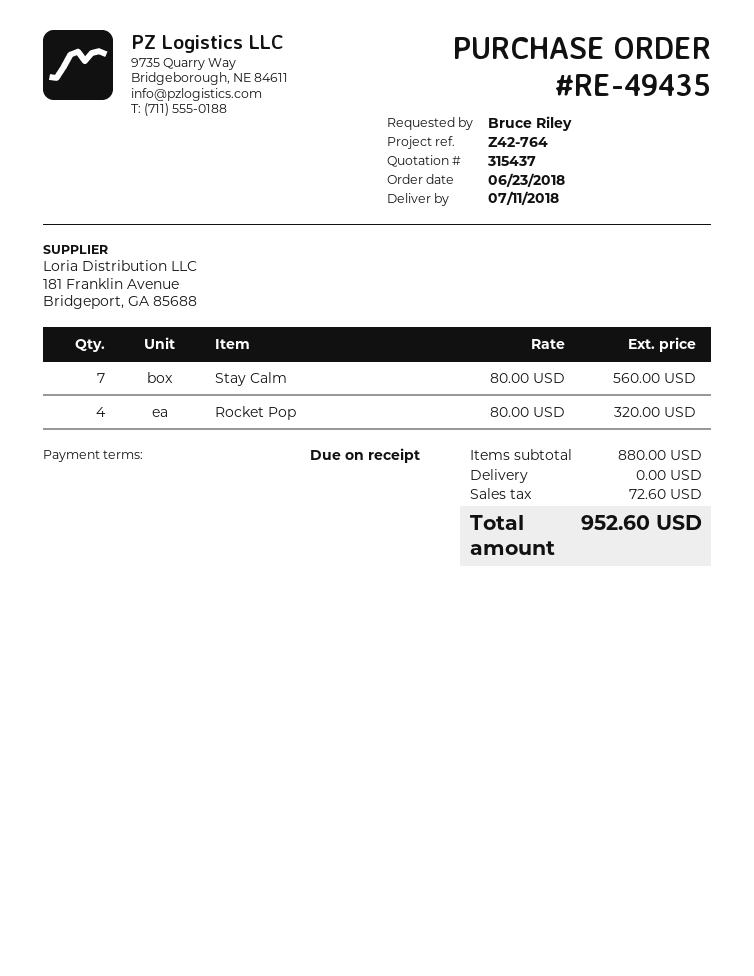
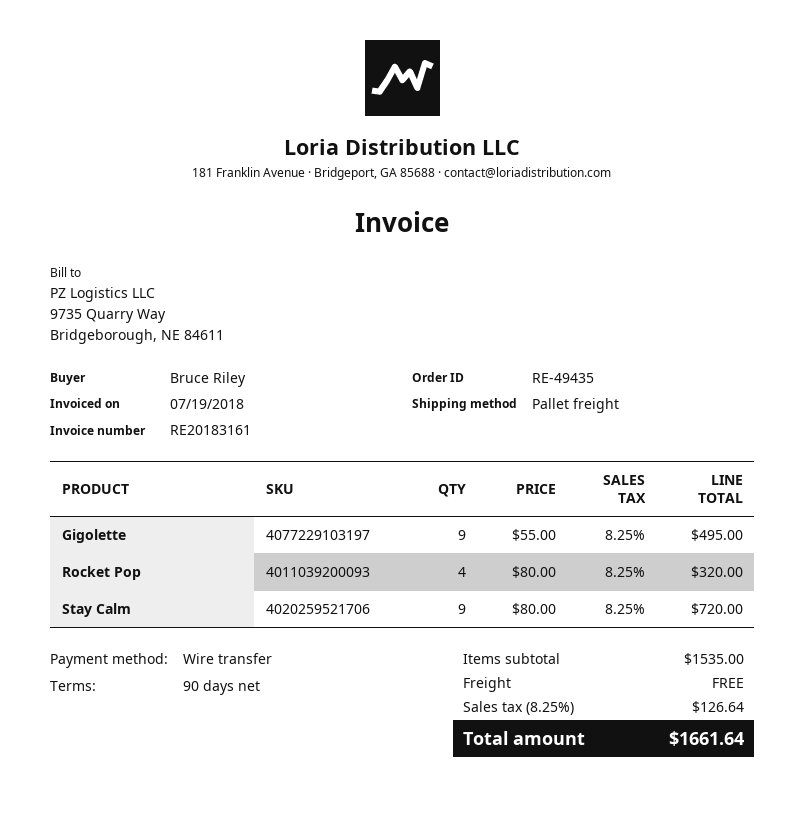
payment terms: on receipt -> 90 days
Stay Calm: 7 x 80.00 = 560.00 -> 9 x 80.00 = 720.00
Gigolette: none -> 9 x 55.00 = 495.00
subtotal: 880.00 -> 1535.00
tax: 72.60 -> 126.64
total: 952.60 -> 1661.64

